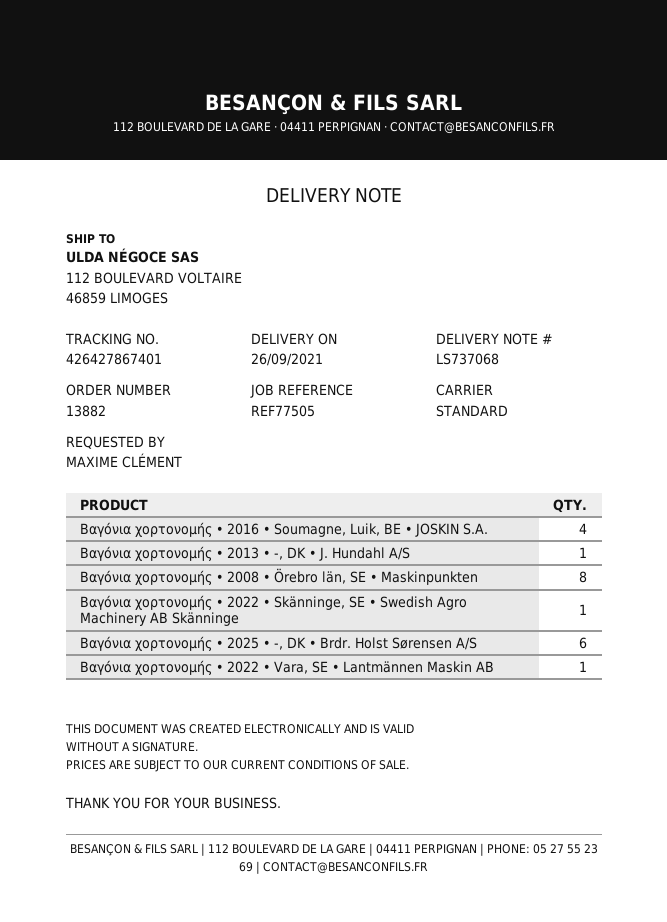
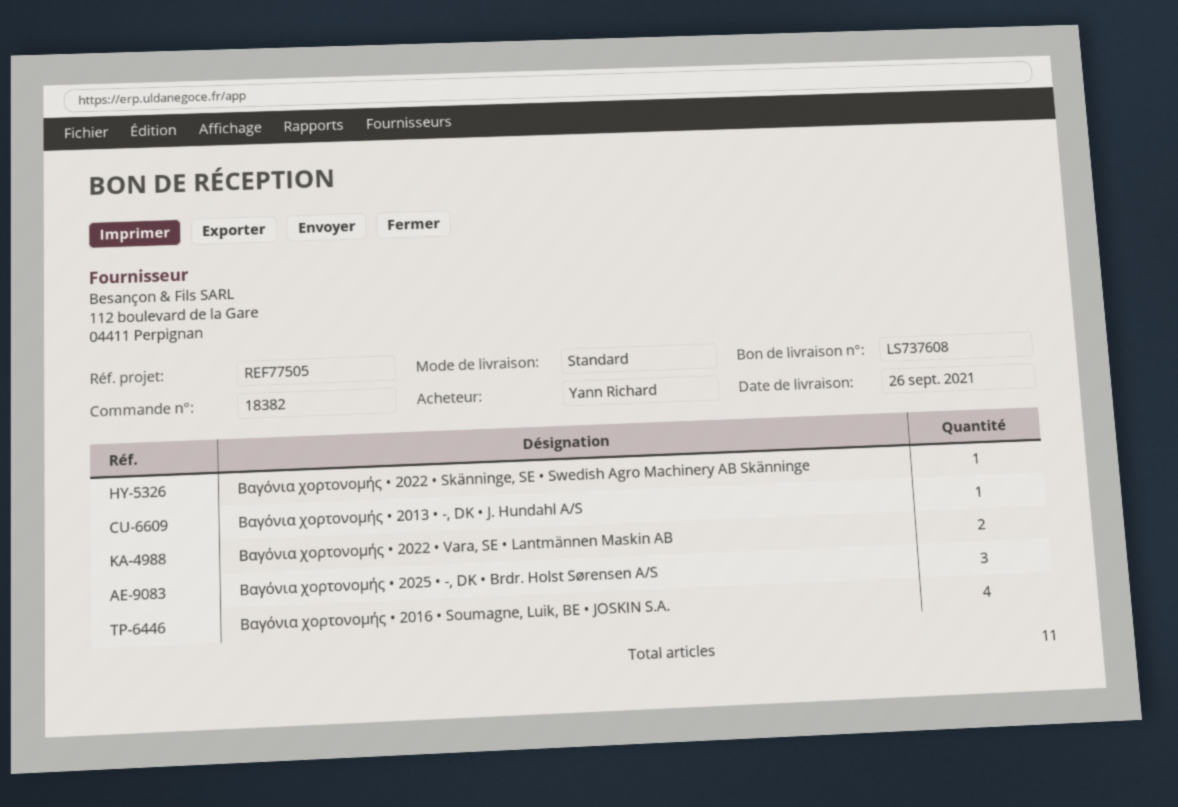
order number: 13882 -> 18382
delivery note number: LS737068 -> LS737608
ordered by: MAXIME CLÉMENT -> Yann Richard
Βαγόνια χορτονομής • 2008 • Örebro län, SE • Maskinpunkten: 8 -> none
Βαγόνια χορτονομής • 2025 • -, DK • Brdr. Holst Sørensen A/S: 6 -> 3
Βαγόνια χορτονομής • 2022 • Vara, SE • Lantmännen Maskin AB: 1 -> 2

